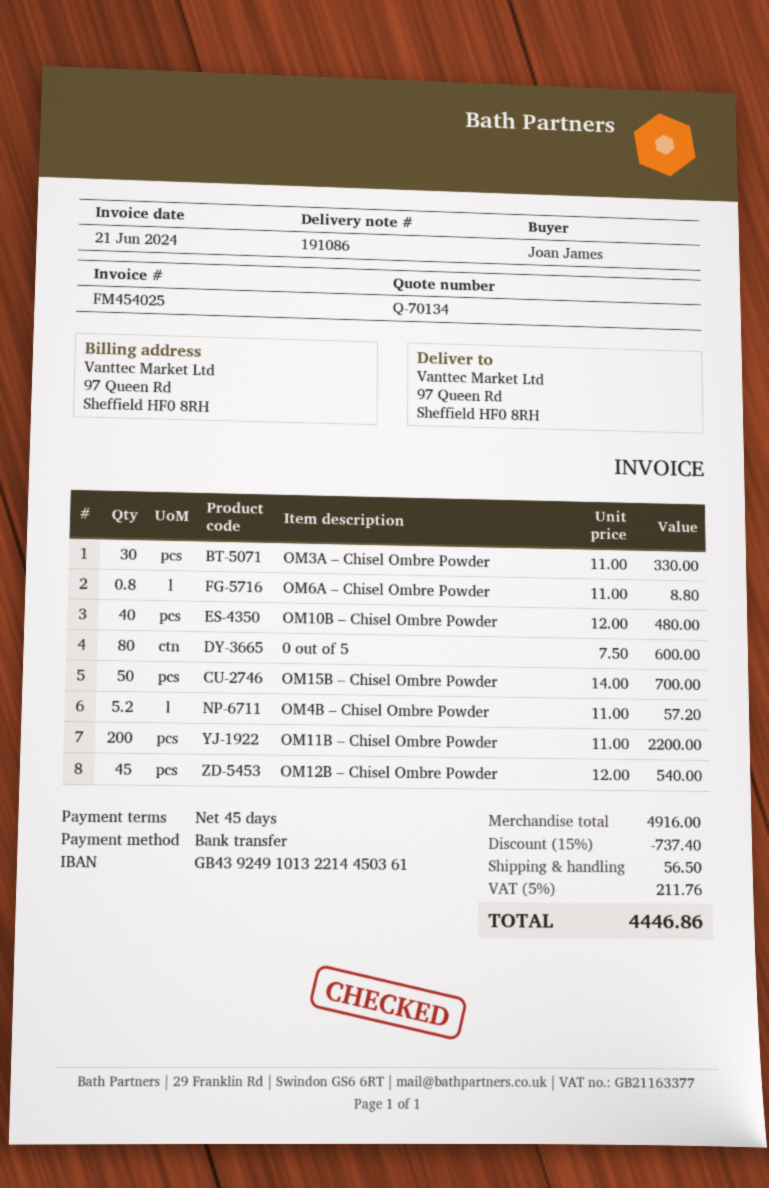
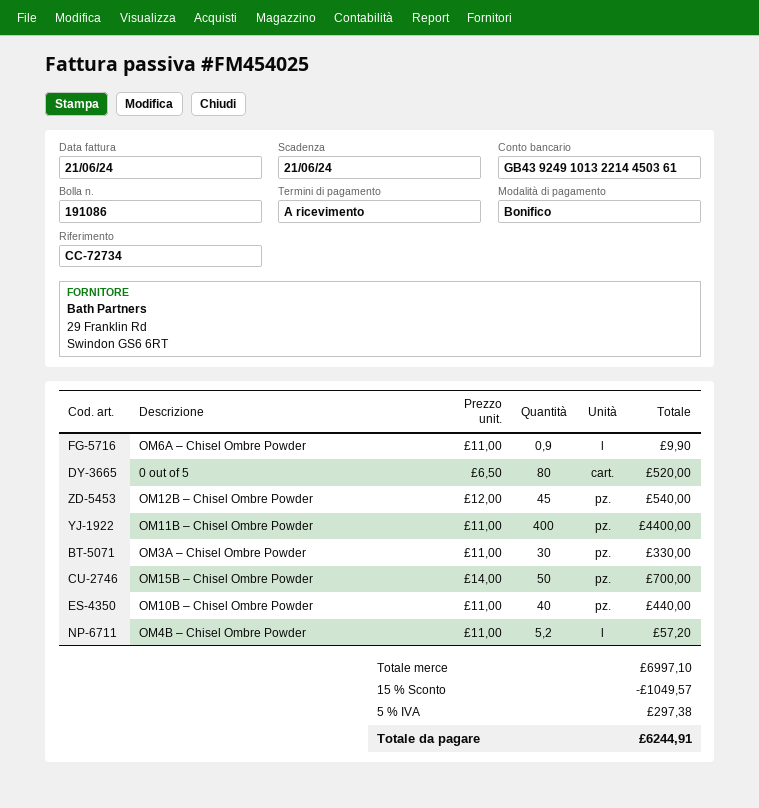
payment terms: 45 days -> on receipt
OM6A – Chisel Ombre Powder: 0.8 x 11.00 = 8.80 -> 0.9 x 11.00 = 9.90
OM10B – Chisel Ombre Powder: 40 x 12.00 = 480.00 -> 40 x 11.00 = 440.00
0 out of 5: 80 x 7.50 = 600.00 -> 80 x 6.50 = 520.00
OM11B – Chisel Ombre Powder: 200 x 11.00 = 2200.00 -> 400 x 11.00 = 4400.00
subtotal: 4916.00 -> 6997.10
discount: 15% = 737.40 -> 15% = 1049.57
shipping: 56.50 -> none
tax: 5% = 211.76 -> 5% = 297.38
total: 4446.86 -> 6244.91

